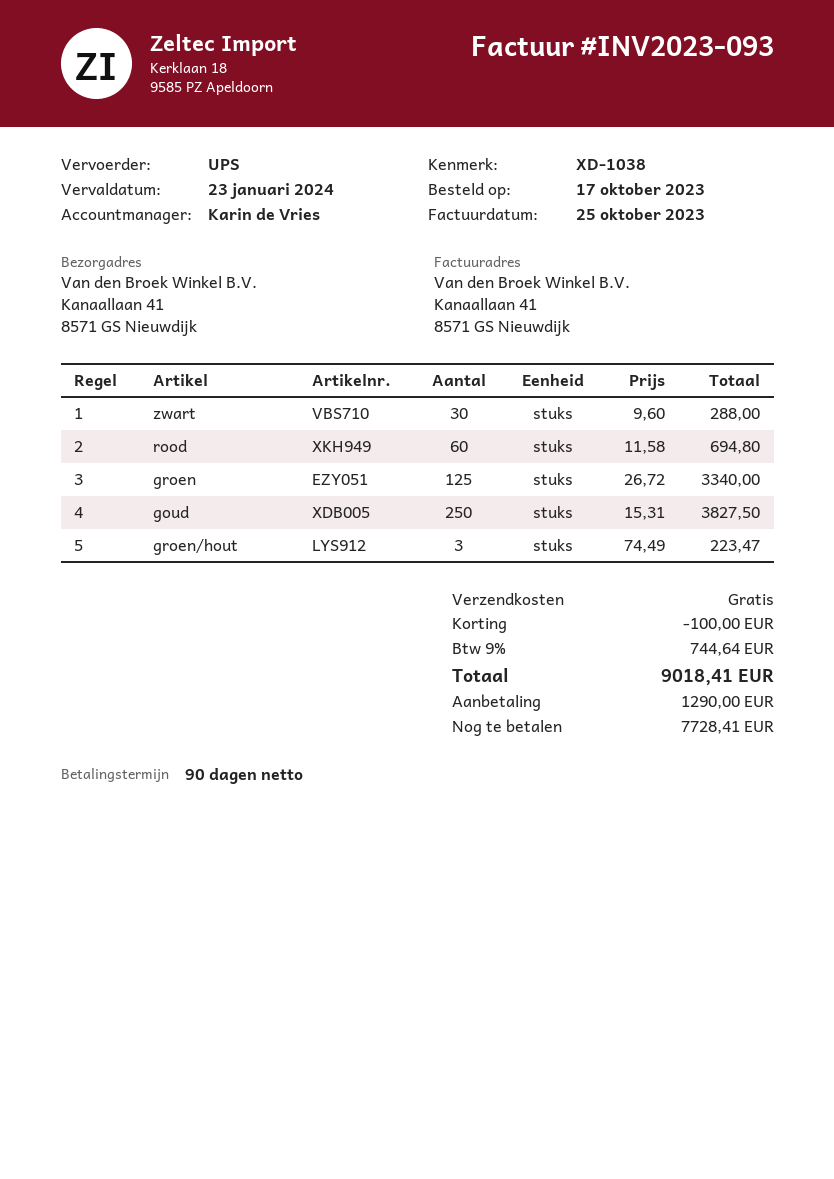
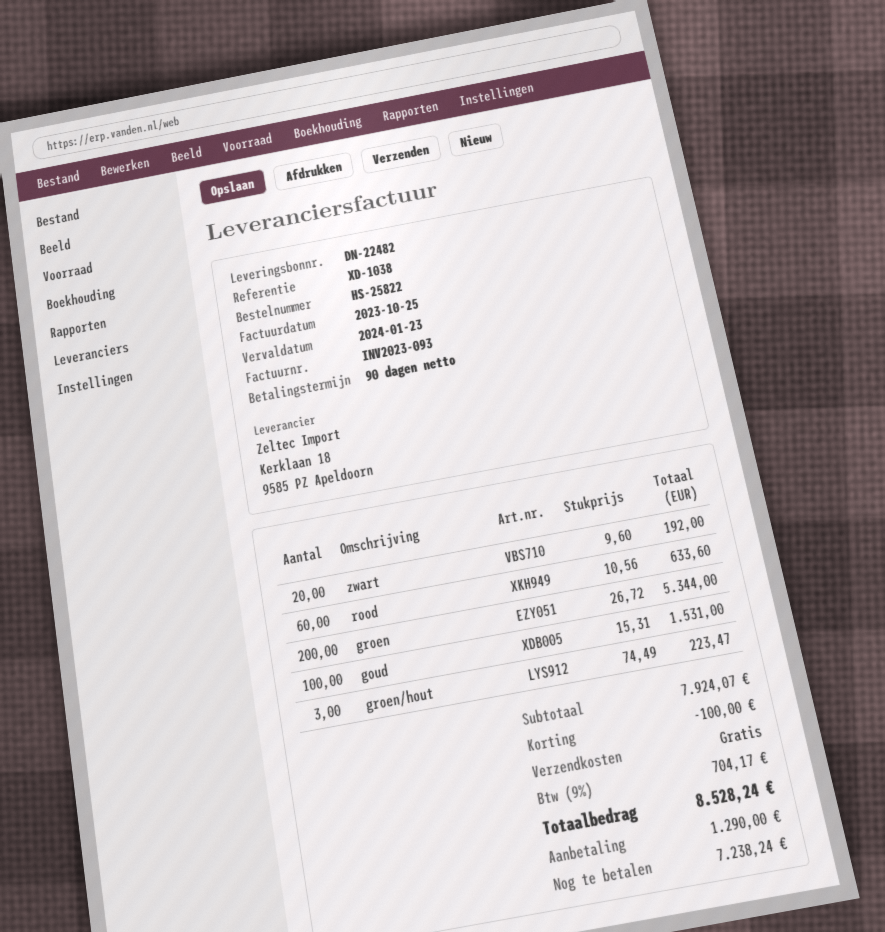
zwart: 30 x 9.60 = 288.00 -> 20 x 9.60 = 192.00
rood: 60 x 11.58 = 694.80 -> 60 x 10.56 = 633.60
groen: 125 x 26.72 = 3340.00 -> 200 x 26.72 = 5344.00
goud: 250 x 15.31 = 3827.50 -> 100 x 15.31 = 1531.00
tax: 9% = 744.64 -> 9% = 704.17
total: 9018.41 -> 8528.24
balance: 7728.41 -> 7238.24

